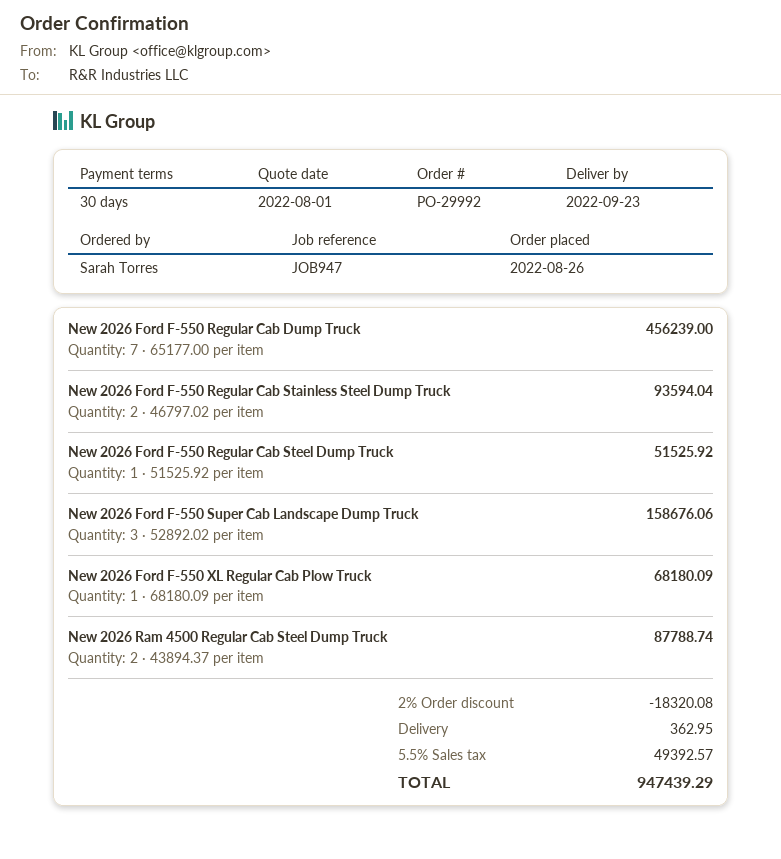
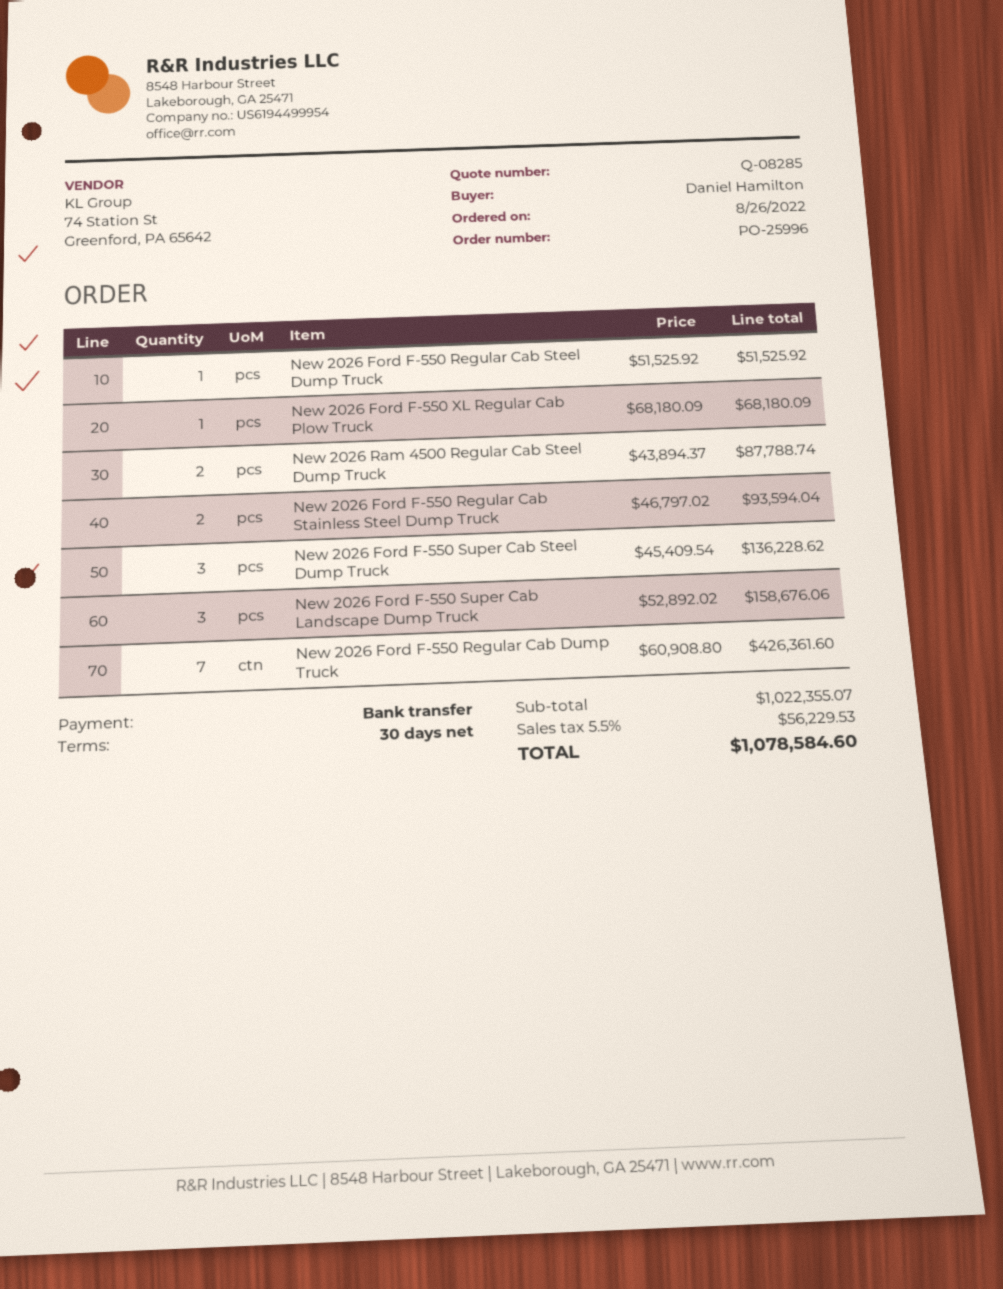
order number: PO-29992 -> PO-25996
ordered by: Sarah Torres -> Daniel Hamilton
New 2026 Ford F-550 Regular Cab Dump Truck: 7 x 65177.00 = 456239.00 -> 7 x 60908.80 = 426361.60
New 2026 Ford F-550 Super Cab Steel Dump Truck: none -> 3 x 45409.54 = 136228.62
discount: 2% = 18320.08 -> none
shipping: 362.95 -> none
tax: 5.5% = 49392.57 -> 5.5% = 56229.53
total: 947439.29 -> 1078584.60

